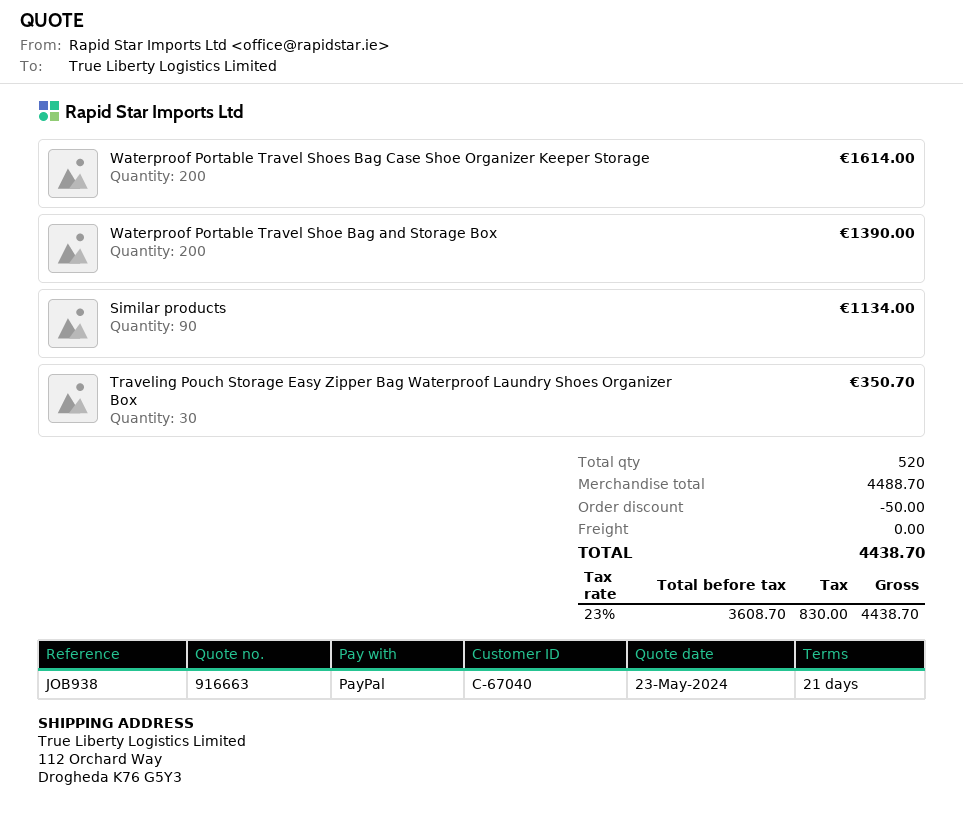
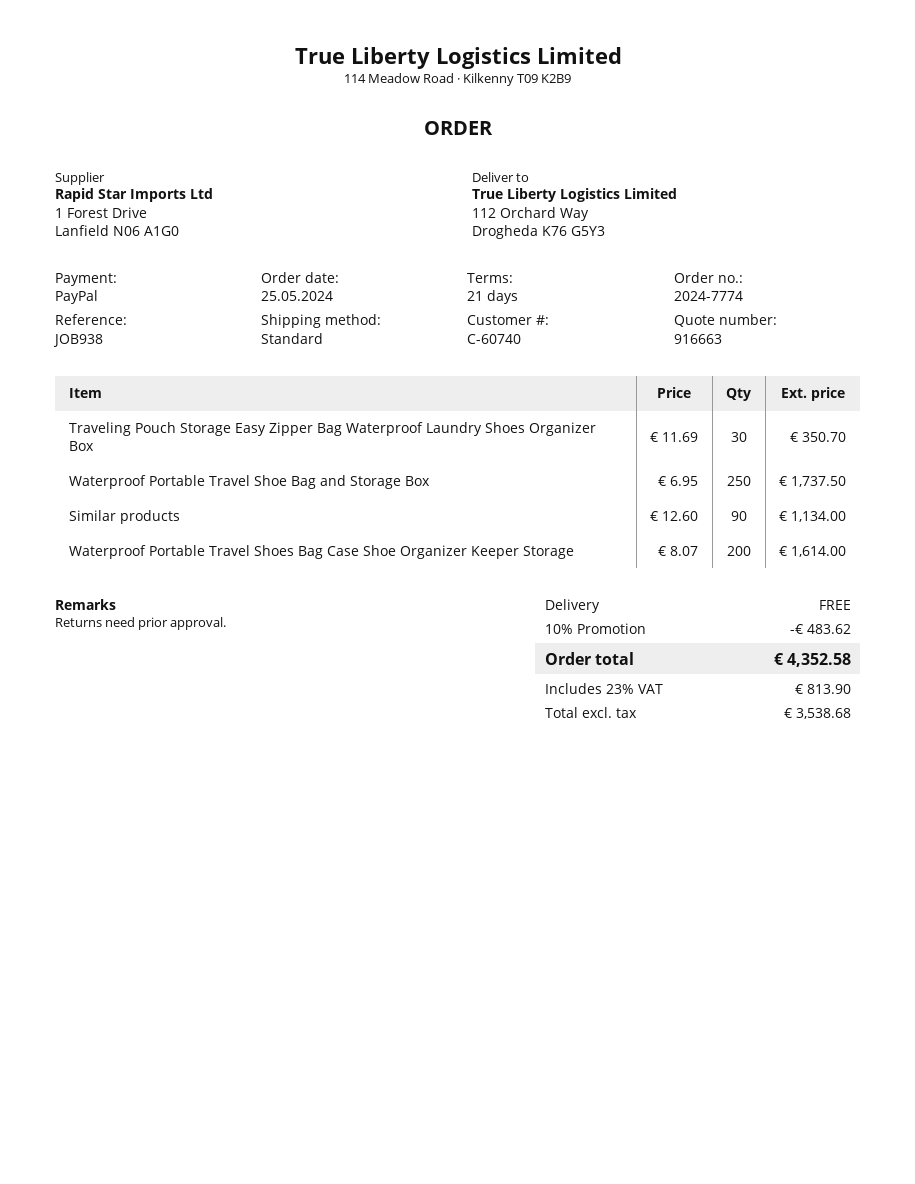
customer number: C-67040 -> C-60740
Waterproof Portable Travel Shoe Bag and Storage Box: 200 for 1390.00 -> 250 for 1737.50
discount: 50.00 -> 483.62
net: 3608.70 -> 3538.68
tax: 23% = 830.00 -> 23% = 813.90
total: 4438.70 -> 4352.58

